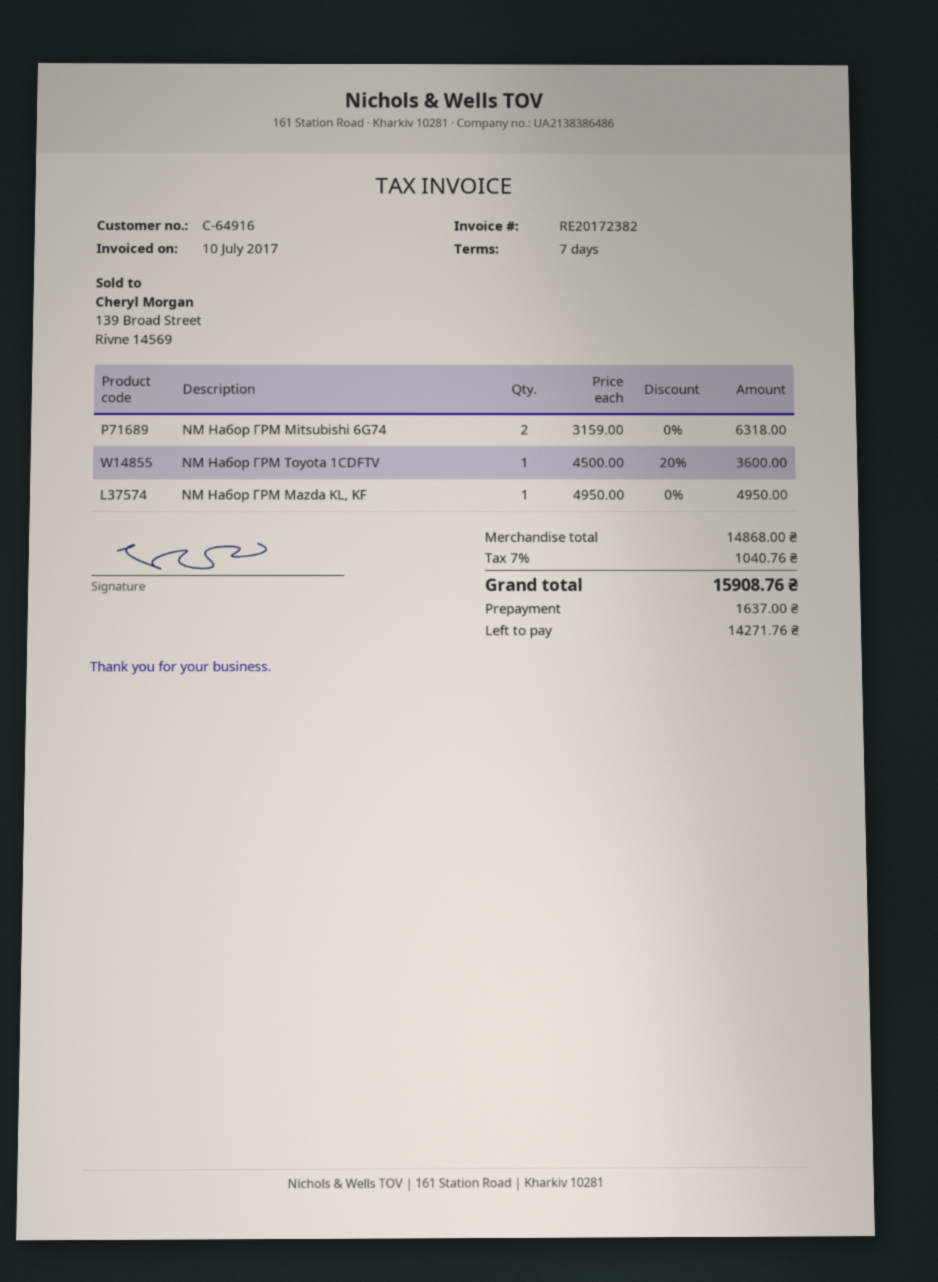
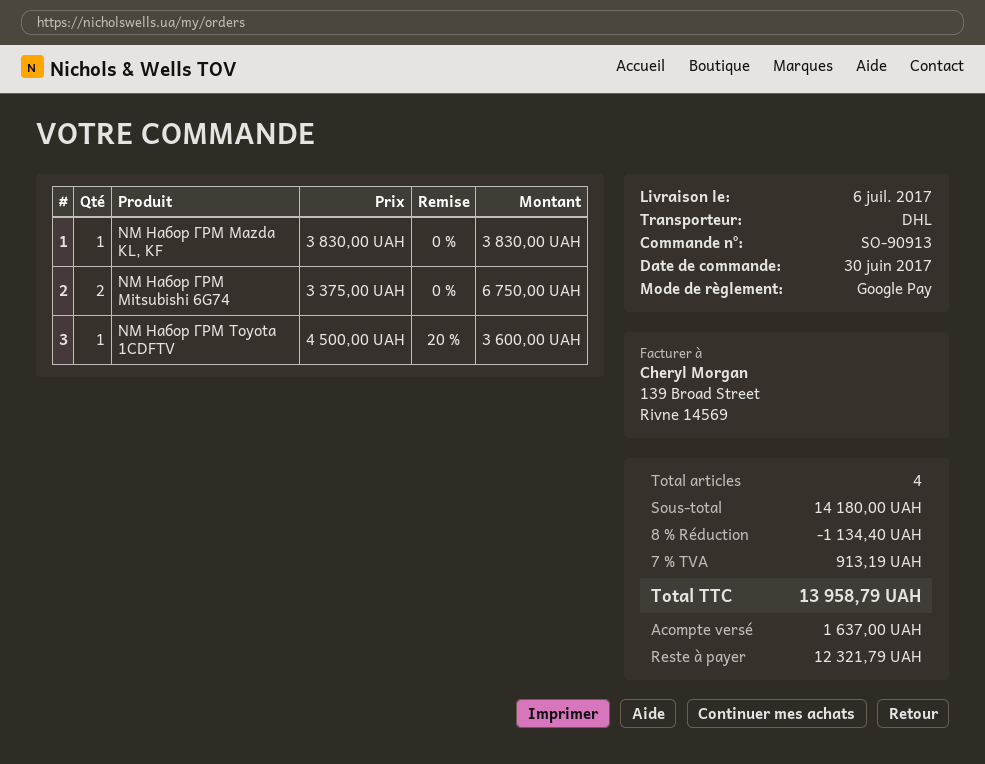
NM Набор ГРМ Mitsubishi 6G74: 2 x 3159.00 = 6318.00 -> 2 x 3375.00 = 6750.00
NM Набор ГРМ Mazda KL, KF: 1 x 4950.00 = 4950.00 -> 1 x 3830.00 = 3830.00
subtotal: 14868.00 -> 14180.00
discount: none -> 8% = 1134.40
tax: 7% = 1040.76 -> 7% = 913.19
total: 15908.76 -> 13958.79
balance: 14271.76 -> 12321.79

